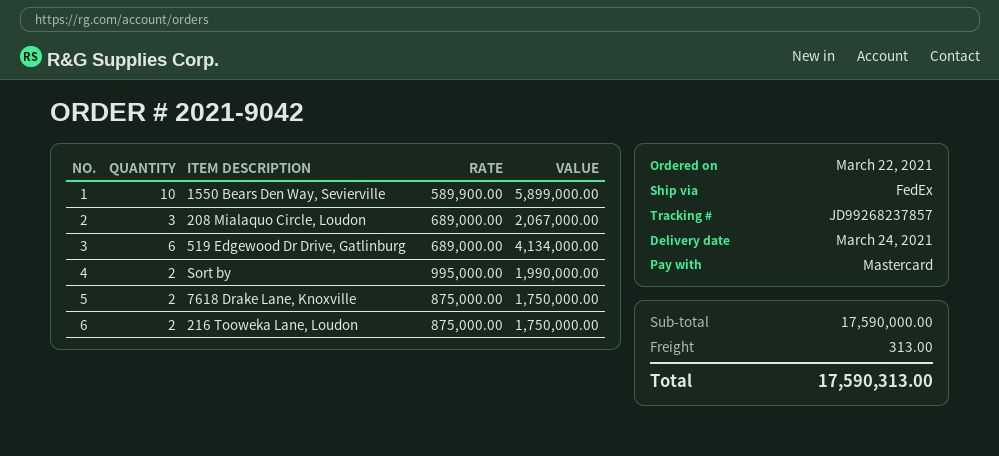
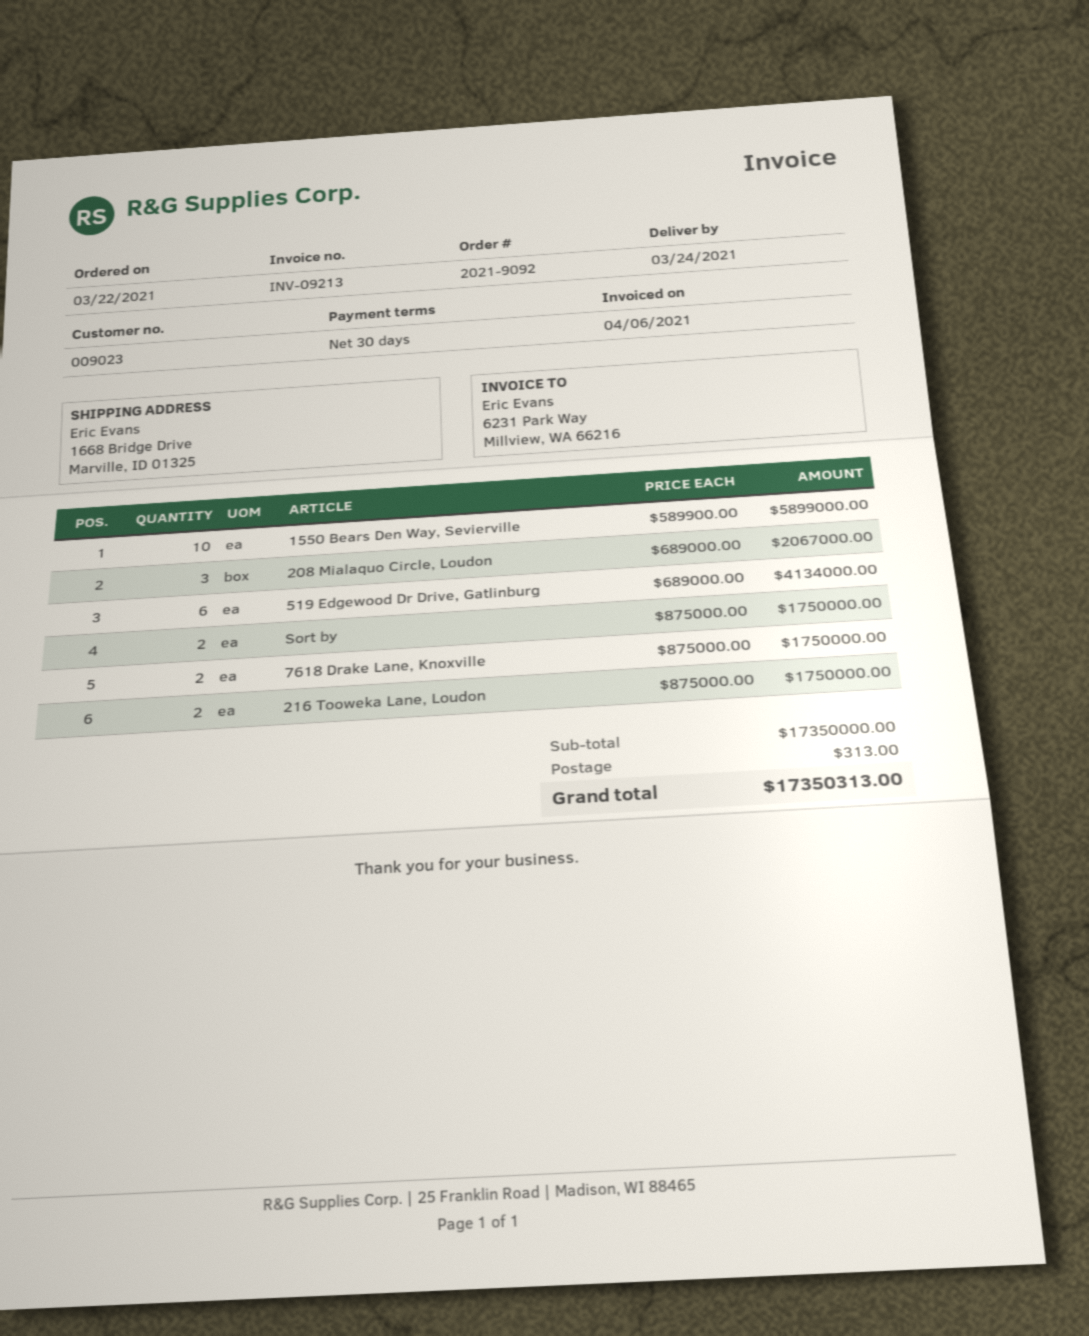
order number: 2021-9042 -> 2021-9092
Sort by: 2 x 995000.00 = 1990000.00 -> 2 x 875000.00 = 1750000.00
subtotal: 17590000.00 -> 17350000.00
total: 17590313.00 -> 17350313.00

